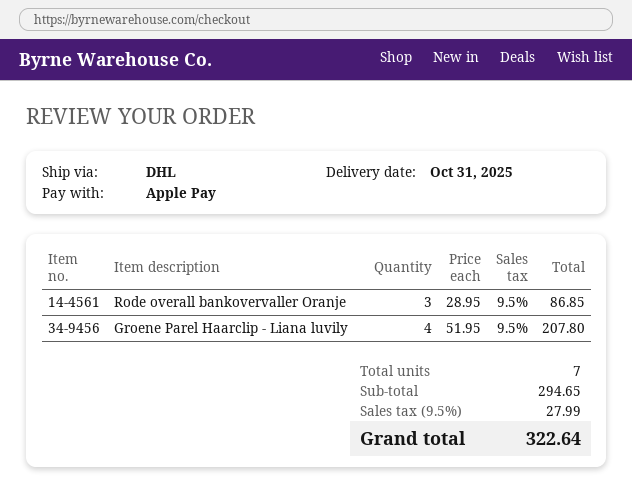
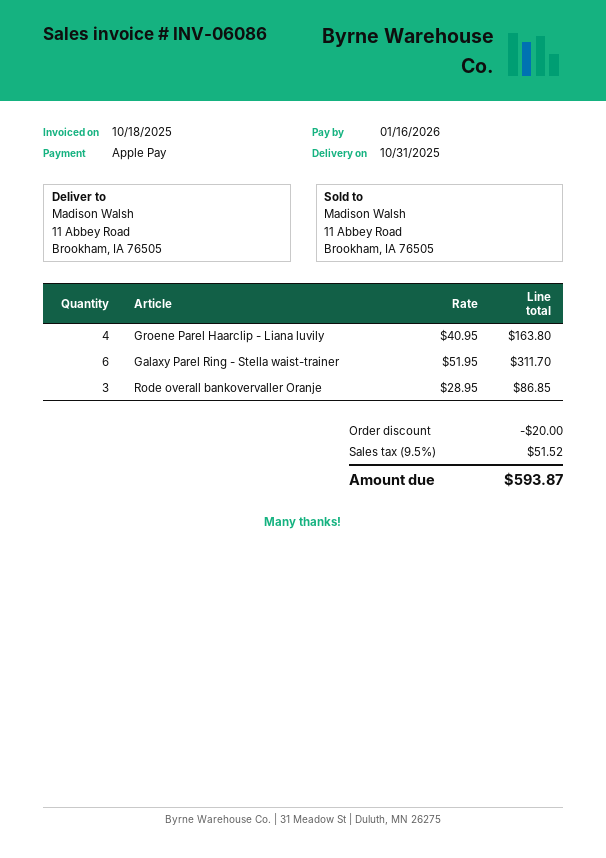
Groene Parel Haarclip - Liana luvily: 4 x 51.95 = 207.80 -> 4 x 40.95 = 163.80
Galaxy Parel Ring - Stella waist-trainer: none -> 6 x 51.95 = 311.70
discount: none -> 20.00
tax: 9.5% = 27.99 -> 9.5% = 51.52
total: 322.64 -> 593.87

